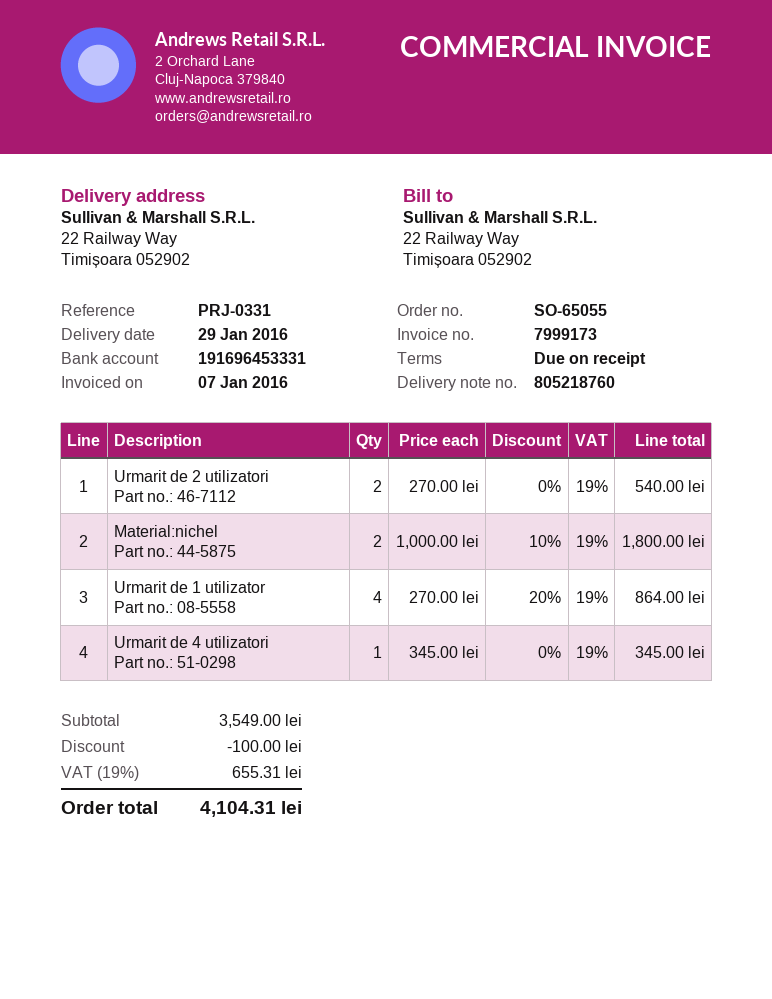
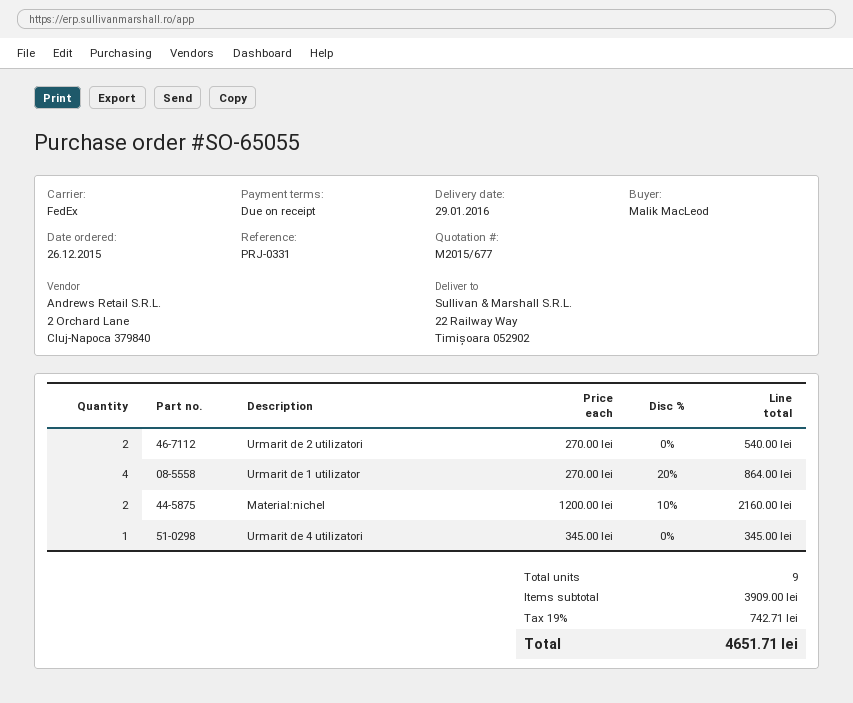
Material:nichel: 2 x 1000.00 - 10% = 1800.00 -> 2 x 1200.00 - 10% = 2160.00
subtotal: 3549.00 -> 3909.00
discount: 100.00 -> none
tax: 19% = 655.31 -> 19% = 742.71
total: 4104.31 -> 4651.71

